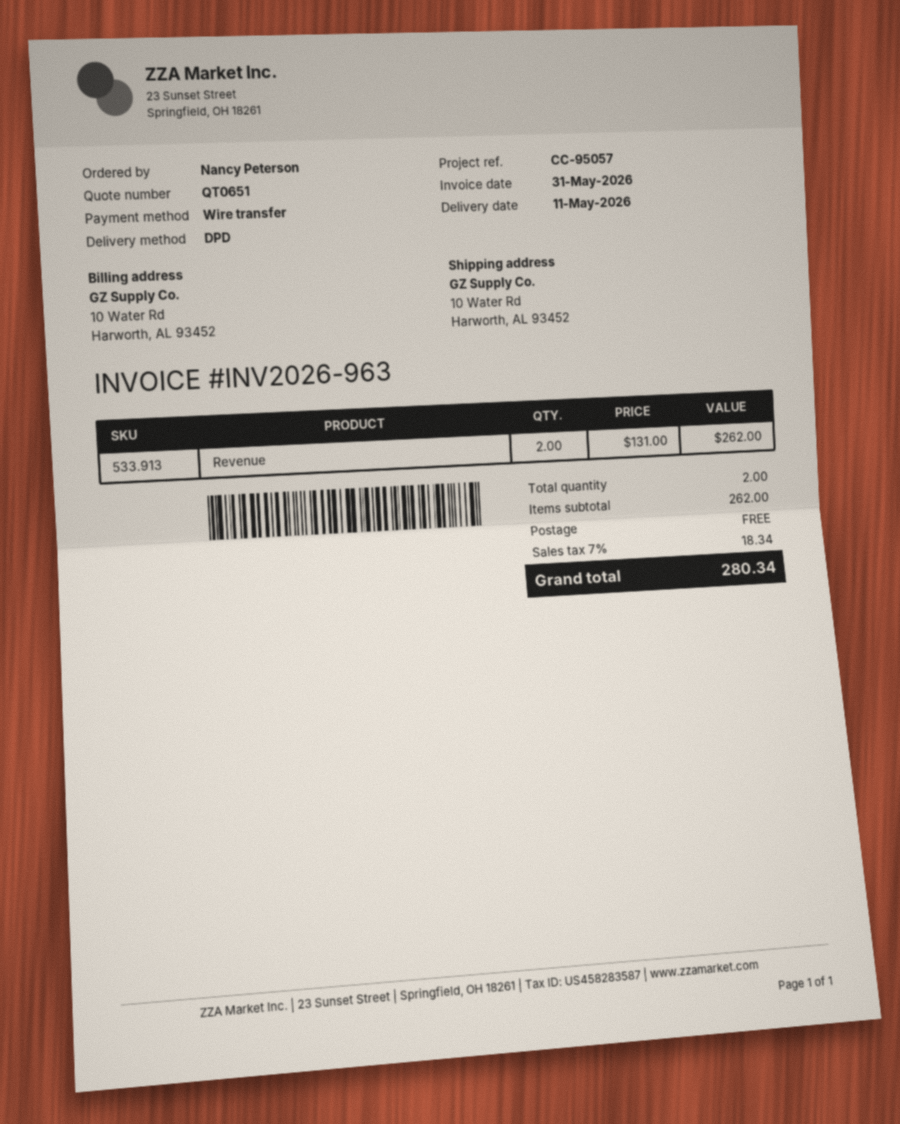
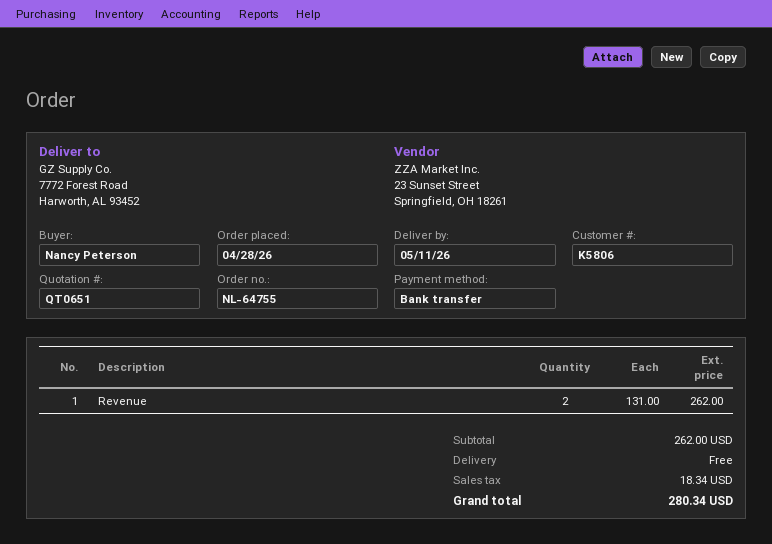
ship to: 10 Water Rd, Harworth, AL 93452 -> 7772 Forest Road, Harworth, AL 93452

